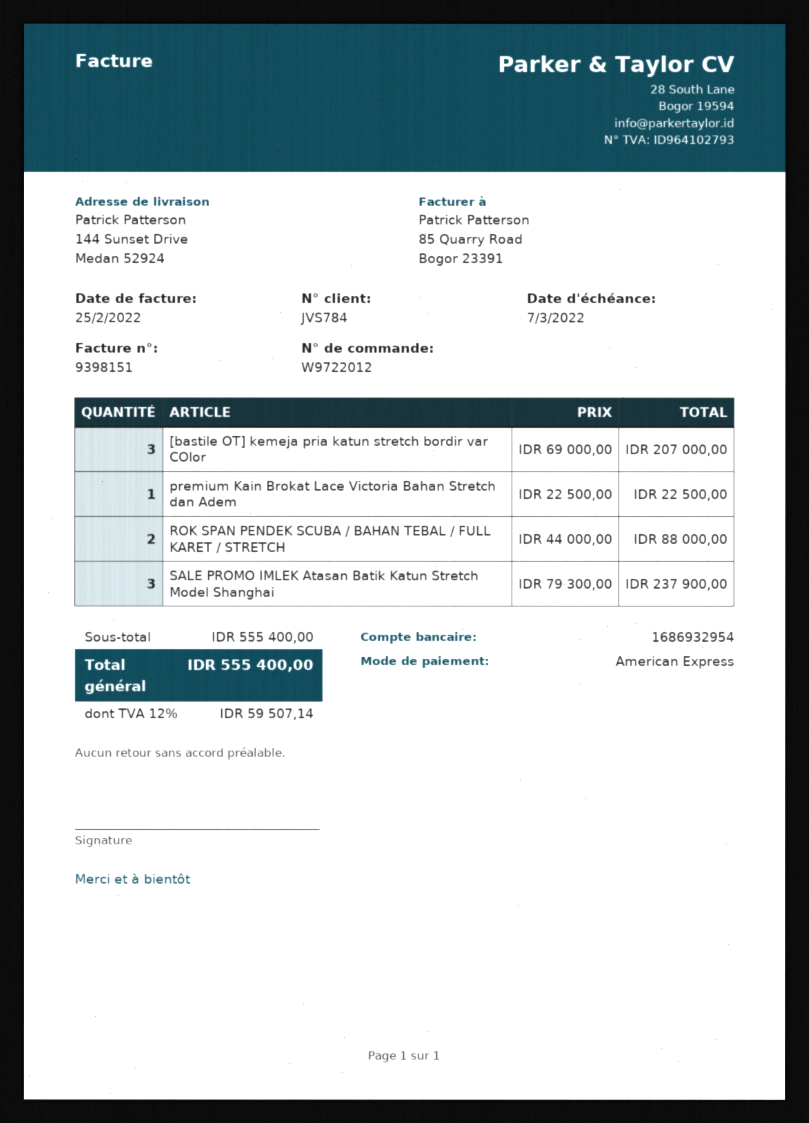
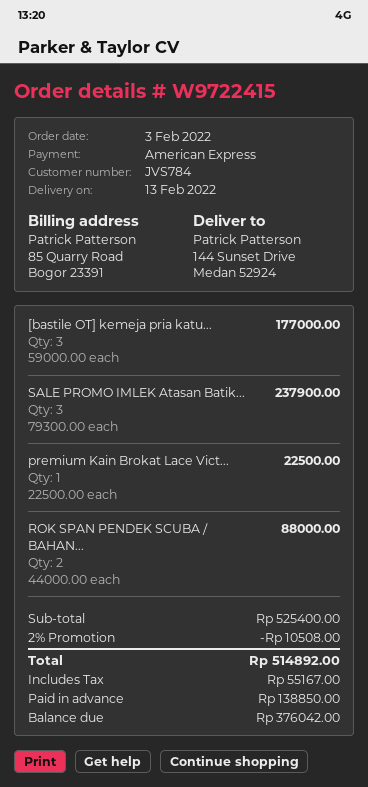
order number: W9722012 -> W9722415
[bastile OT] kemeja pria katun stretch bordir var COlor: 3 x 69000.00 = 207000.00 -> 3 x 59000.00 = 177000.00
subtotal: 555400.00 -> 525400.00
discount: none -> 2% = 10508.00
tax: 59507.14 -> 55167.00
total: 555400.00 -> 514892.00

